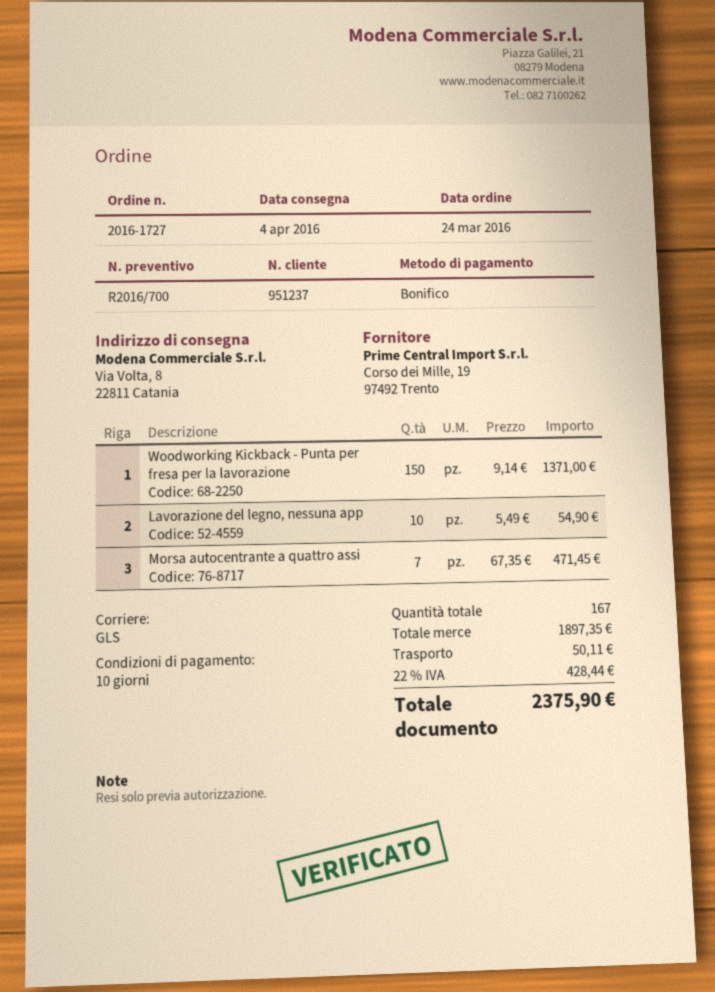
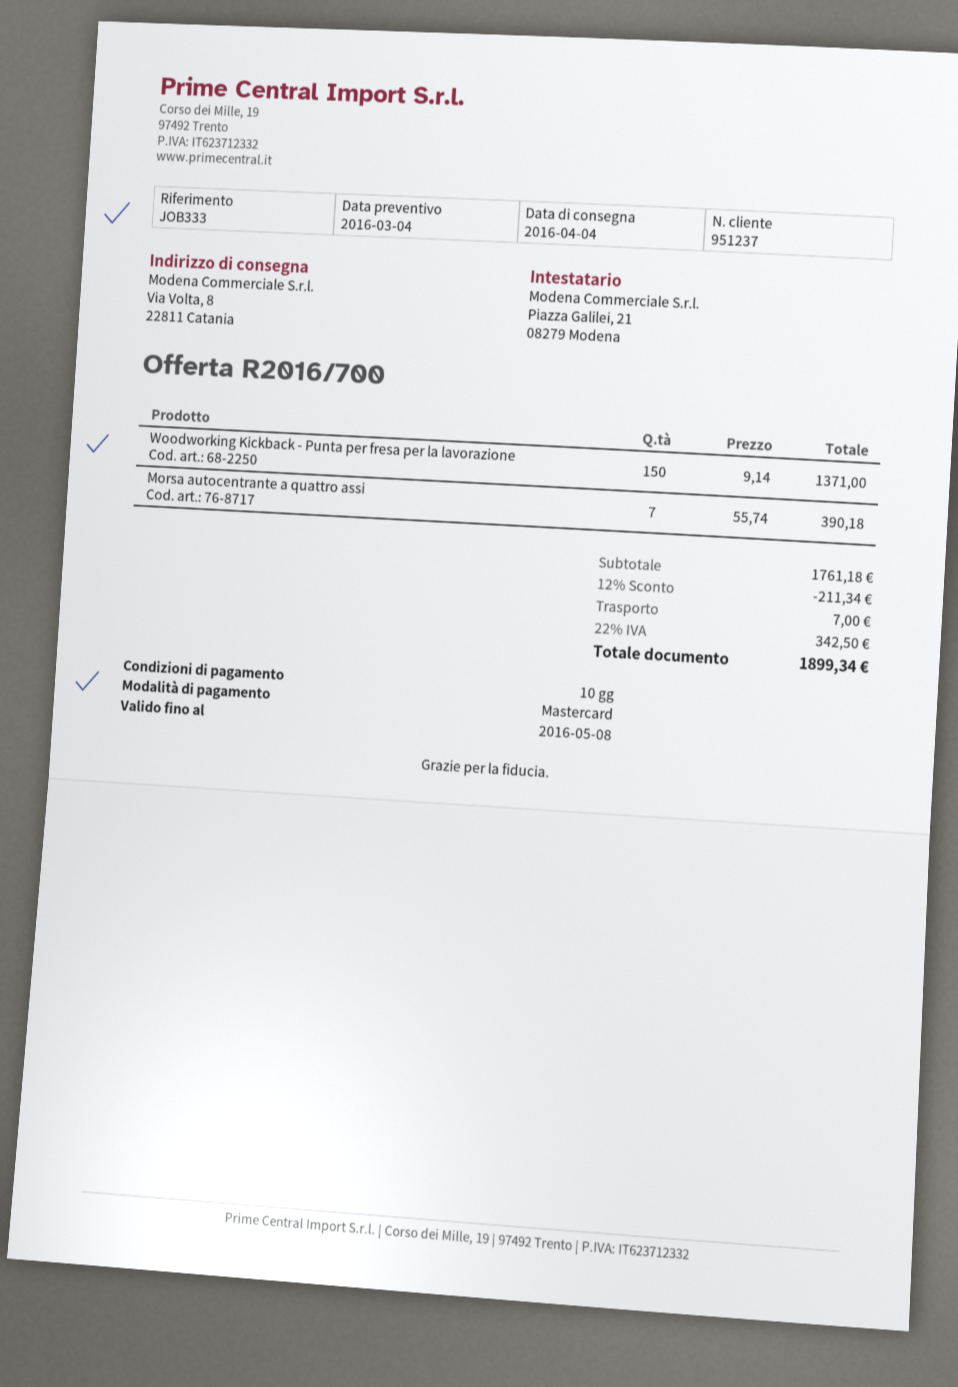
payment method: bank transfer -> Mastercard
Lavorazione del legno, nessuna app: 10 x 5.49 = 54.90 -> none
Morsa autocentrante a quattro assi: 7 x 67.35 = 471.45 -> 7 x 55.74 = 390.18
subtotal: 1897.35 -> 1761.18
discount: none -> 12% = 211.34
shipping: 50.11 -> 7.00
tax: 22% = 428.44 -> 22% = 342.50
total: 2375.90 -> 1899.34

